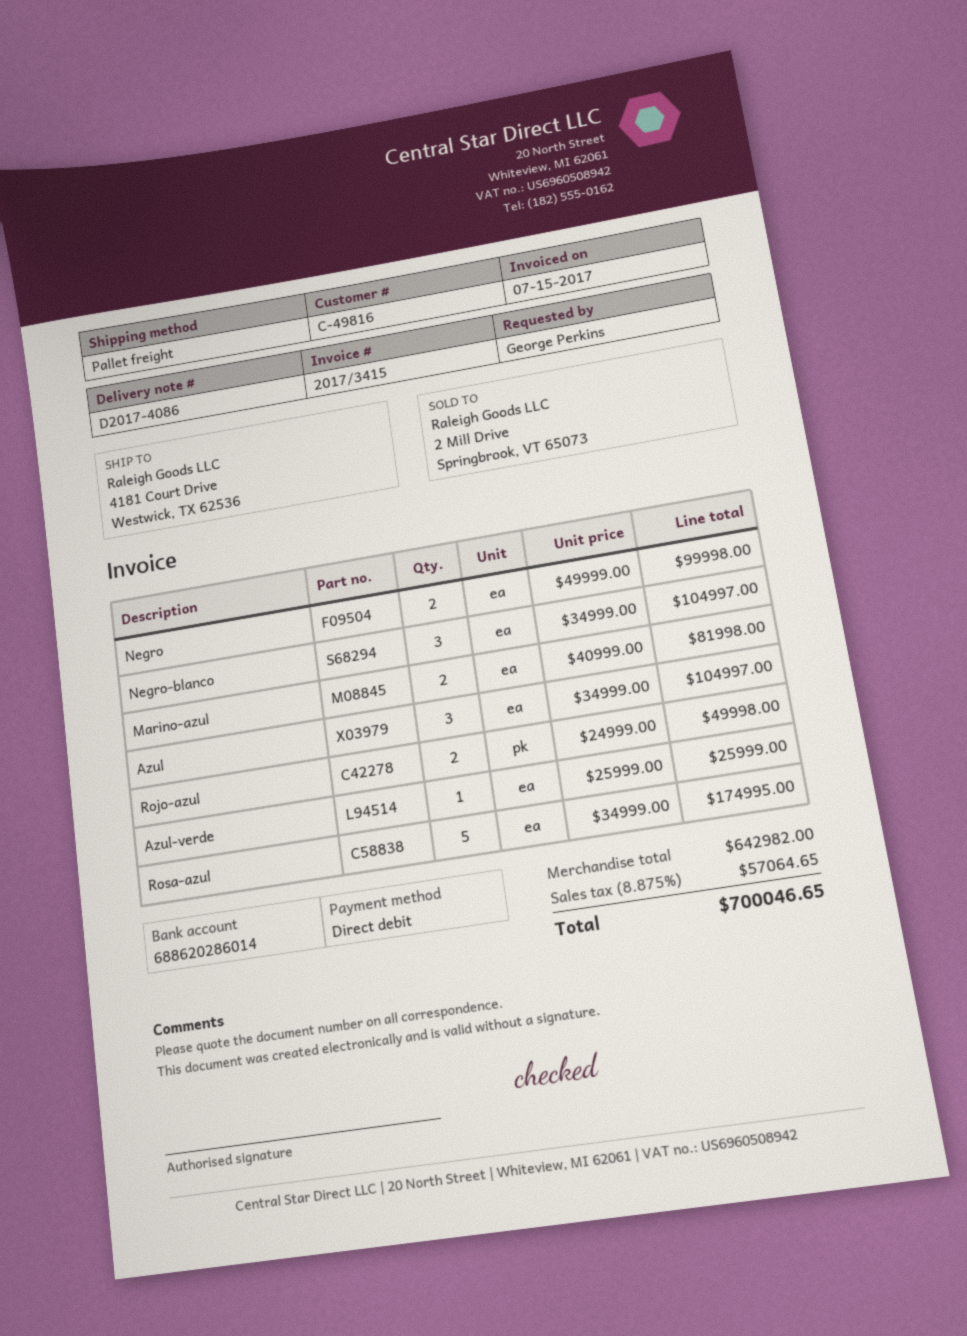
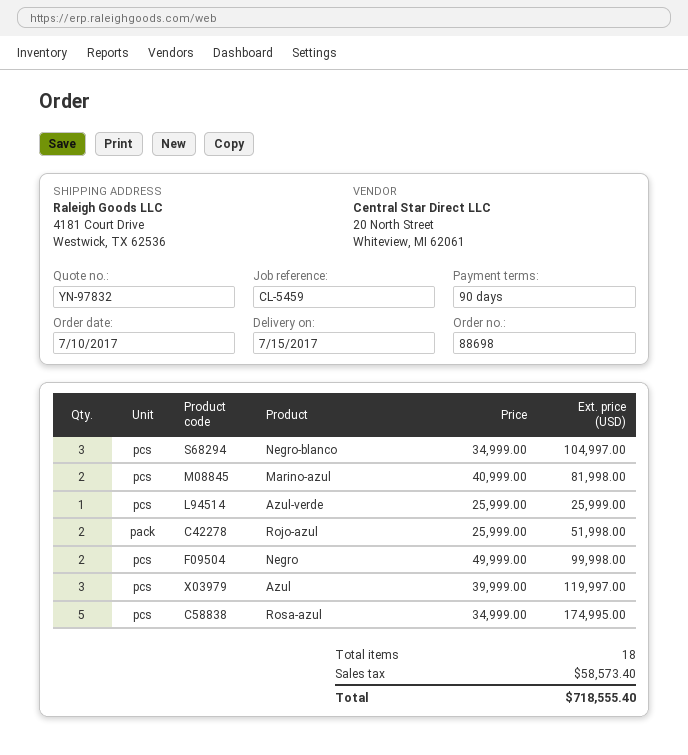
Azul: 3 x 34999.00 = 104997.00 -> 3 x 39999.00 = 119997.00
Rojo-azul: 2 x 24999.00 = 49998.00 -> 2 x 25999.00 = 51998.00
tax: 57064.65 -> 58573.40
total: 700046.65 -> 718555.40

